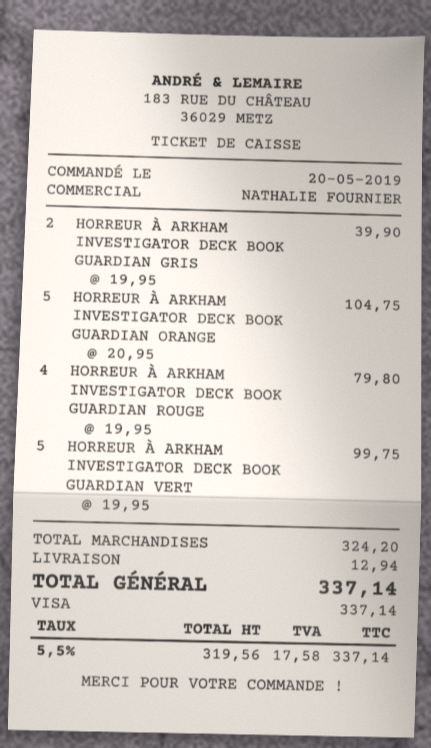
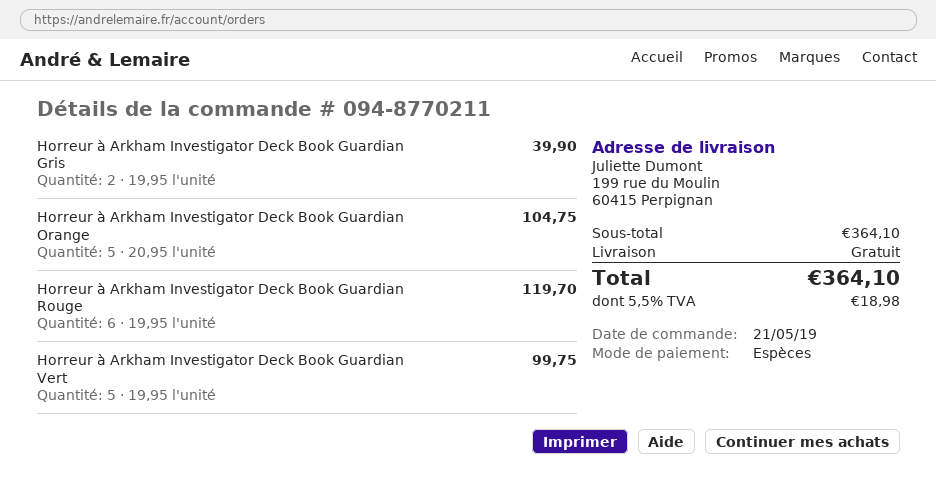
order date: 2019-05-20 -> 2019-05-21
payment method: Visa -> cash
HORREUR À ARKHAM INVESTIGATOR DECK BOOK GUARDIAN ROUGE: 4 x 19.95 = 79.80 -> 6 x 19.95 = 119.70
subtotal: 324.20 -> 364.10
shipping: 12.94 -> 0.00
tax: 5.5% = 17.58 -> 5.5% = 18.98
total: 337.14 -> 364.10

